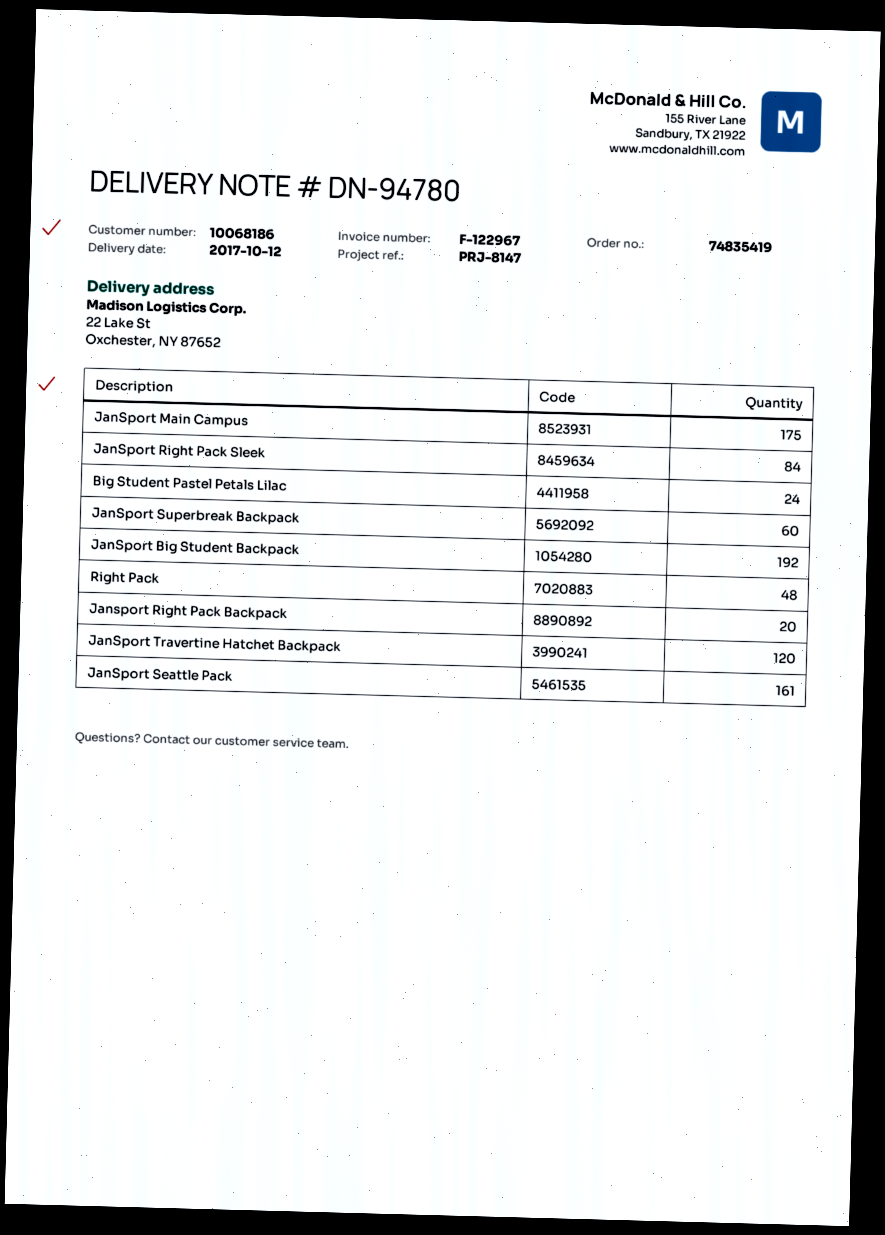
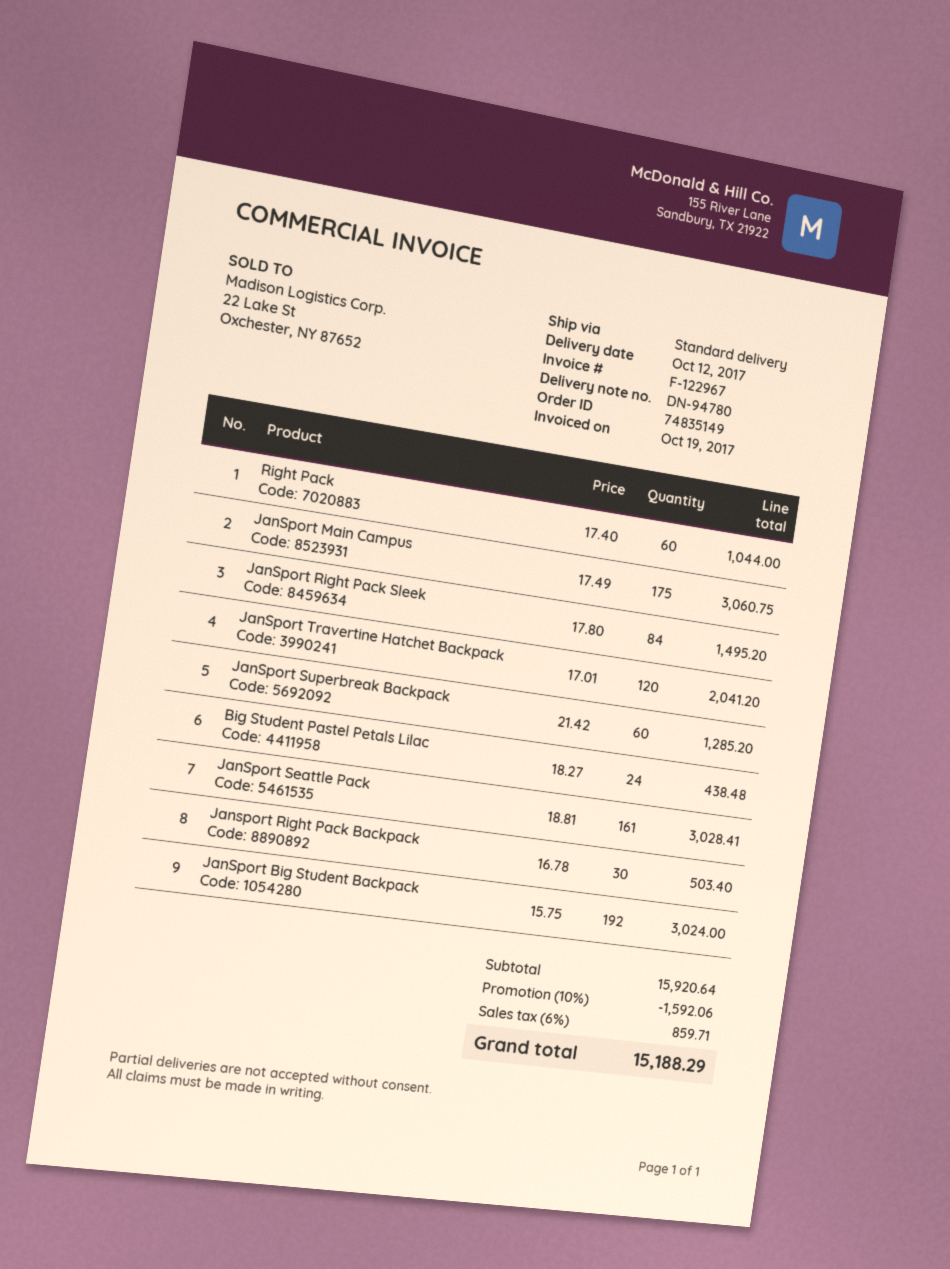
order number: 74835419 -> 74835149
Right Pack: 48 -> 60
Jansport Right Pack Backpack: 20 -> 30

